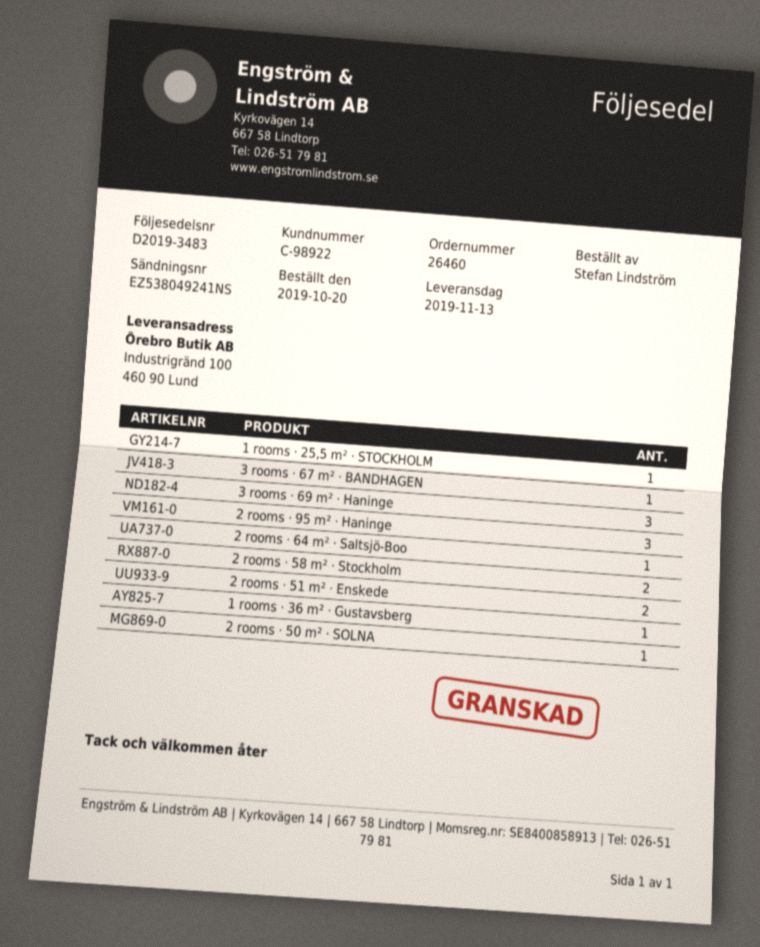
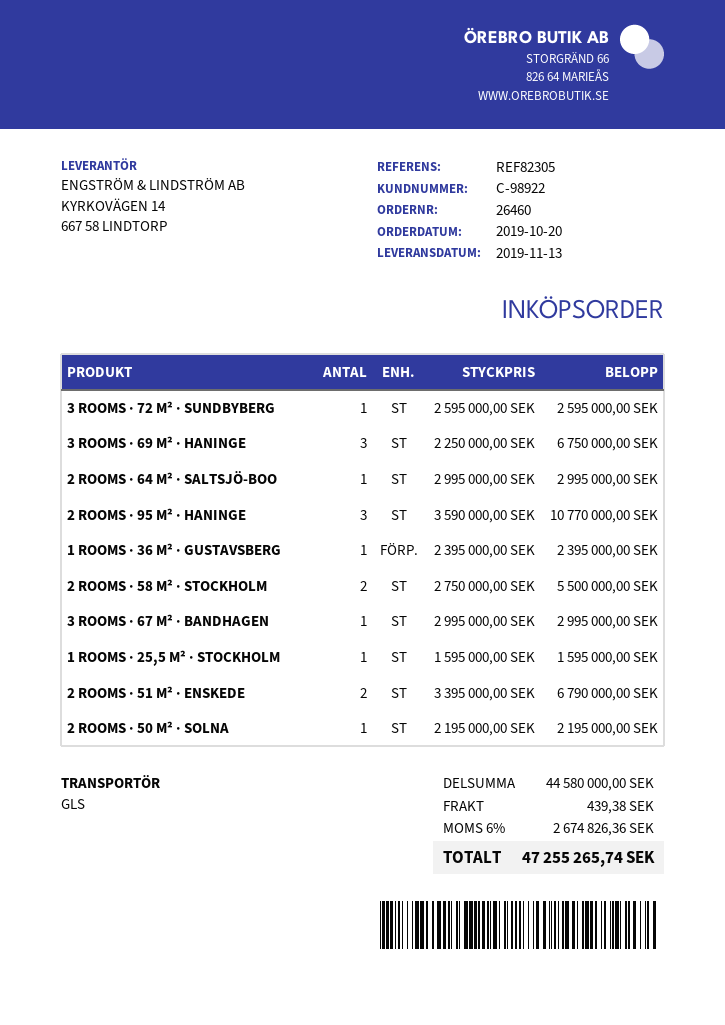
3 ROOMS · 72 M² · SUNDBYBERG: none -> 1

